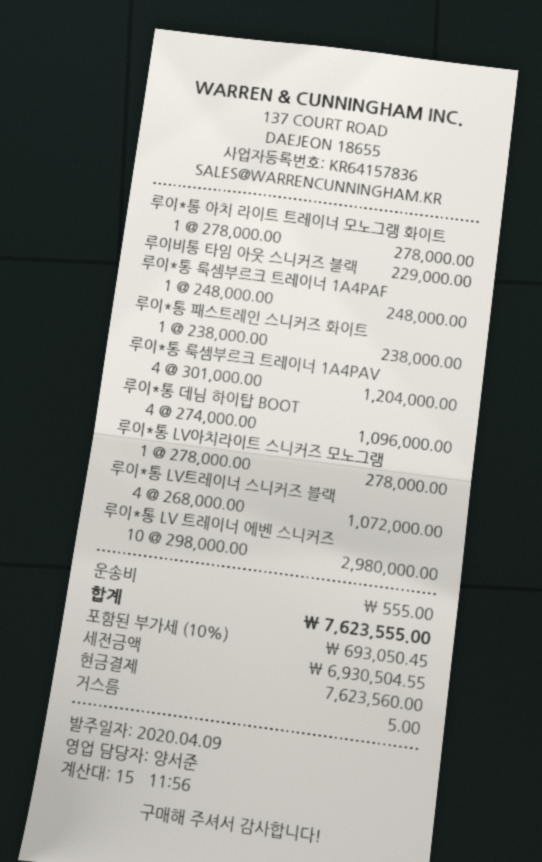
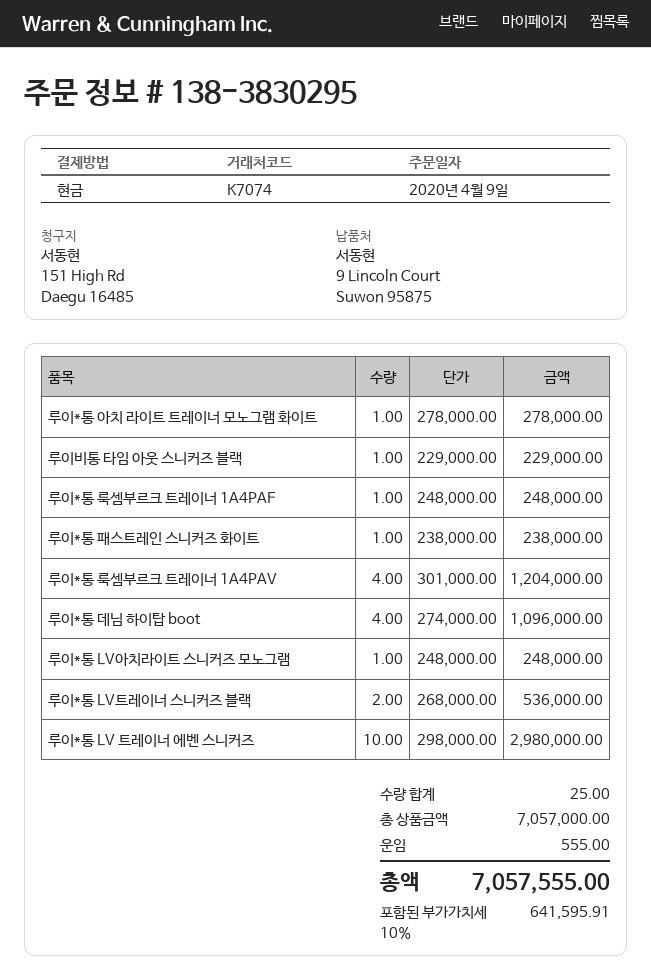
루이*통 LV아치라이트 스니커즈 모노그램: 1 x 278000.00 = 278000.00 -> 1 x 248000.00 = 248000.00
루이*통 LV트레이너 스니커즈 블랙: 4 x 268000.00 = 1072000.00 -> 2 x 268000.00 = 536000.00
tax: 10% = 693050.45 -> 10% = 641595.91
total: 7623555.00 -> 7057555.00

